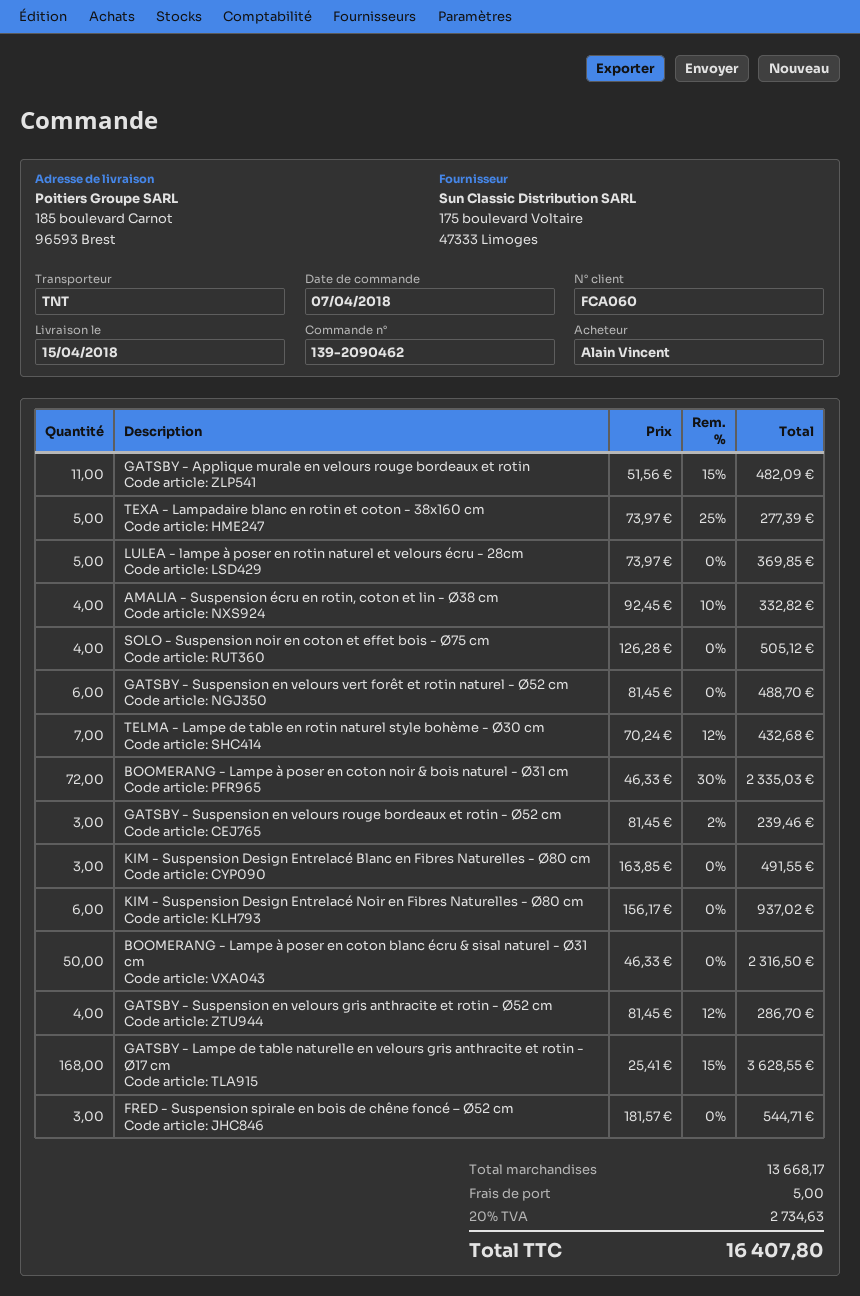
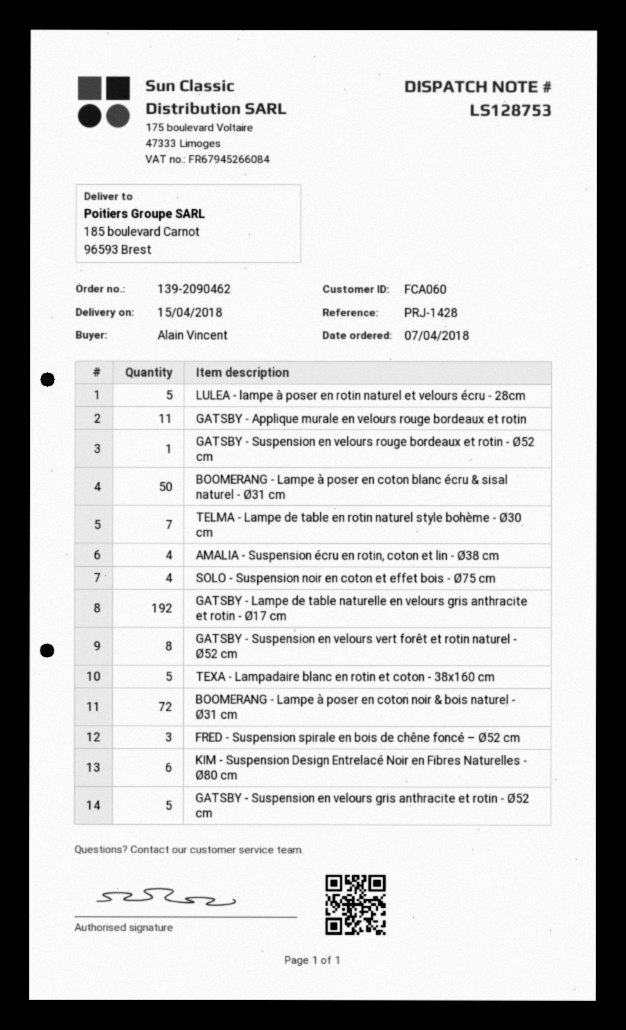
GATSBY - Suspension en velours vert forêt et rotin naturel - Ø52 cm: 6 -> 8
GATSBY - Suspension en velours rouge bordeaux et rotin - Ø52 cm: 3 -> 1
KIM - Suspension Design Entrelacé Blanc en Fibres Naturelles - Ø80 cm: 3 -> none
GATSBY - Suspension en velours gris anthracite et rotin - Ø52 cm: 4 -> 5
GATSBY - Lampe de table naturelle en velours gris anthracite et rotin - Ø17 cm: 168 -> 192

